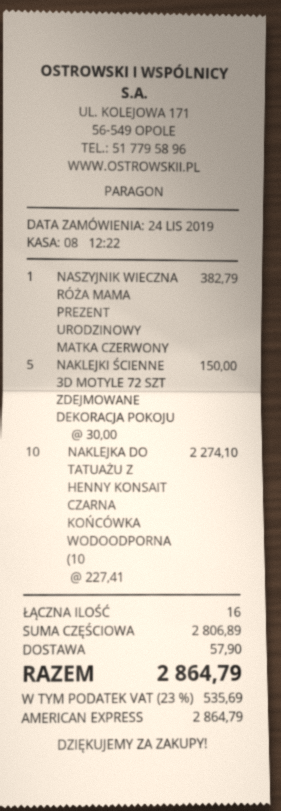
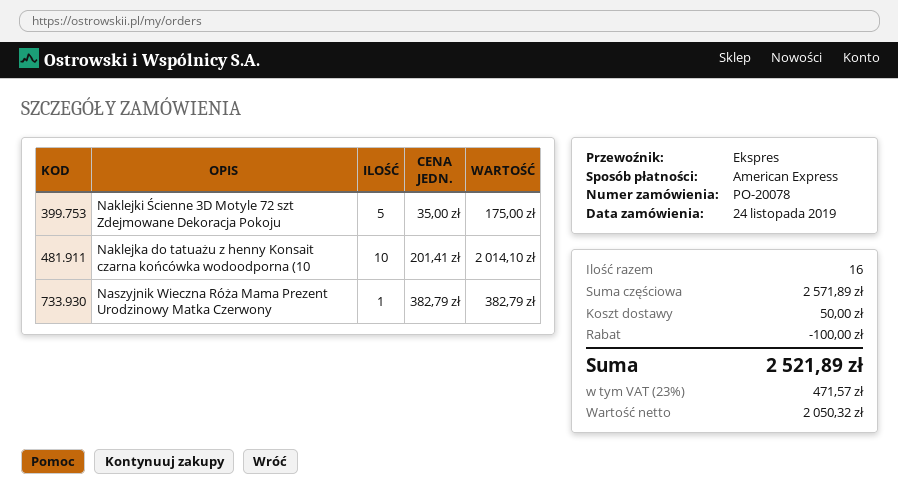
NAKLEJKI ŚCIENNE 3D MOTYLE 72 SZT ZDEJMOWANE DEKORACJA POKOJU: 5 x 30.00 = 150.00 -> 5 x 35.00 = 175.00
NAKLEJKA DO TATUAŻU Z HENNY KONSAIT CZARNA KOŃCÓWKA WODOODPORNA (10: 10 x 227.41 = 2274.10 -> 10 x 201.41 = 2014.10
subtotal: 2806.89 -> 2571.89
discount: none -> 100.00
shipping: 57.90 -> 50.00
tax: 23% = 535.69 -> 23% = 471.57
total: 2864.79 -> 2521.89

